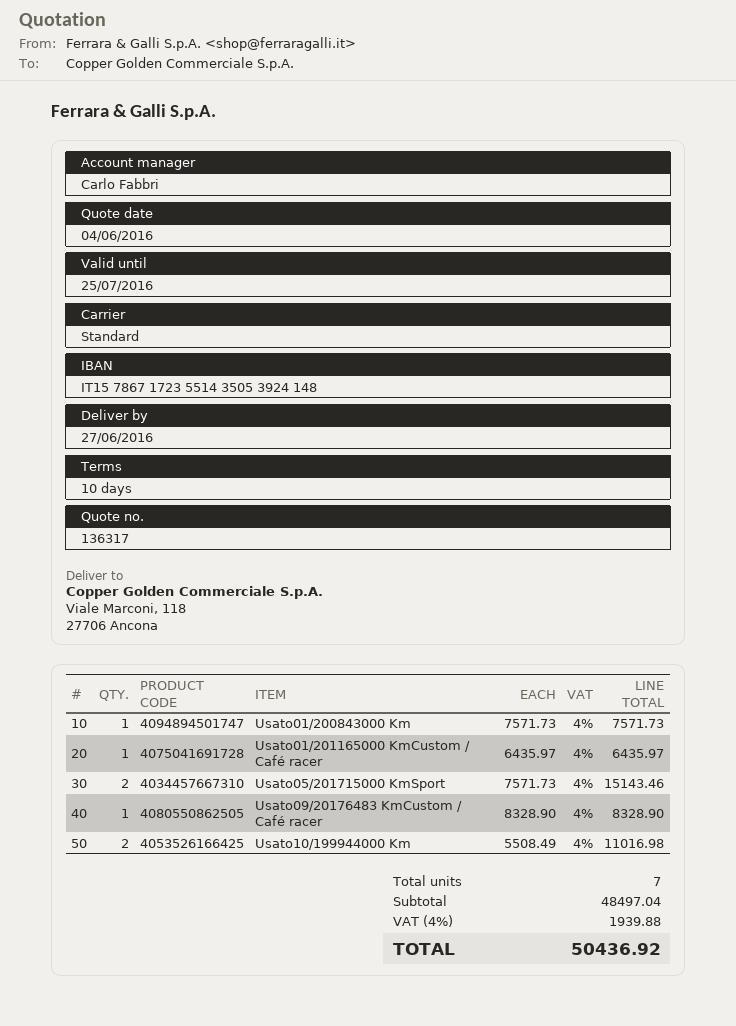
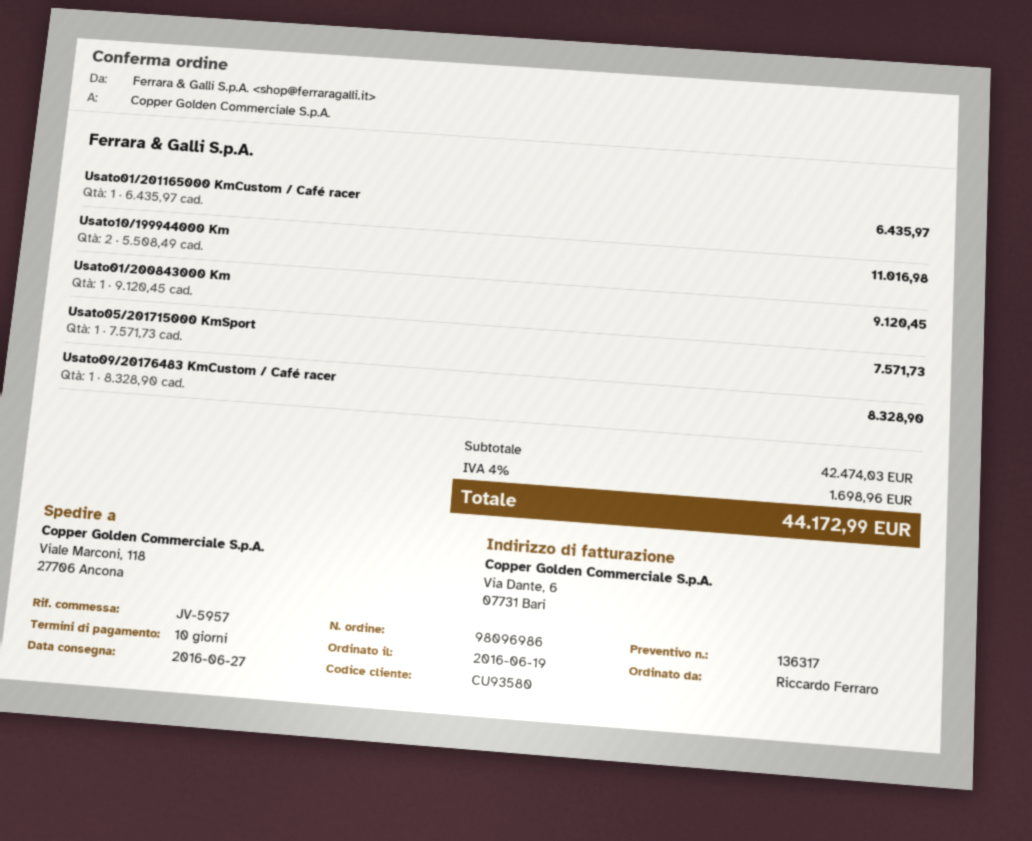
Usato01/200843000 Km: 1 x 7571.73 = 7571.73 -> 1 x 9120.45 = 9120.45
Usato05/201715000 KmSport: 2 x 7571.73 = 15143.46 -> 1 x 7571.73 = 7571.73
subtotal: 48497.04 -> 42474.03
tax: 4% = 1939.88 -> 4% = 1698.96
total: 50436.92 -> 44172.99

